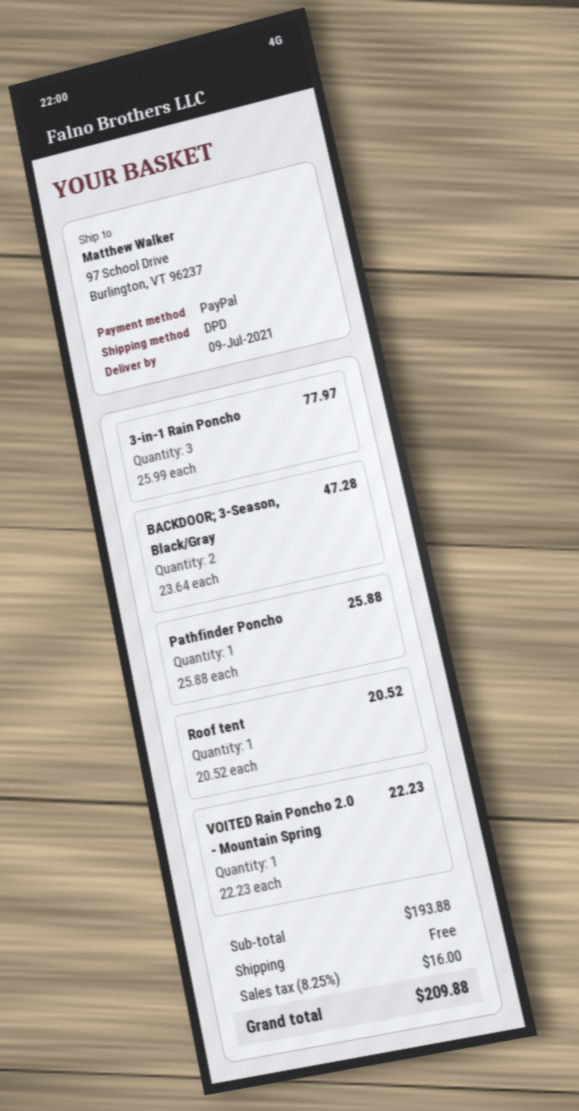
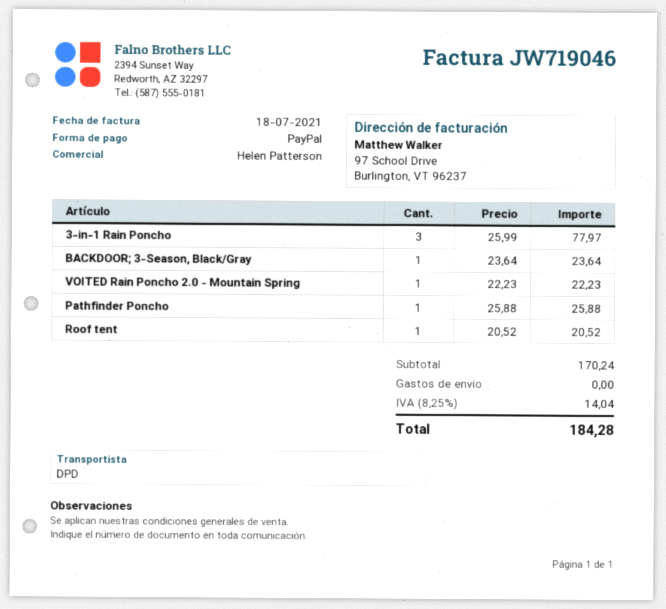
BACKDOOR; 3-Season, Black/Gray: 2 x 23.64 = 47.28 -> 1 x 23.64 = 23.64
subtotal: 193.88 -> 170.24
tax: 8.25% = 16.00 -> 8.25% = 14.04
total: 209.88 -> 184.28

